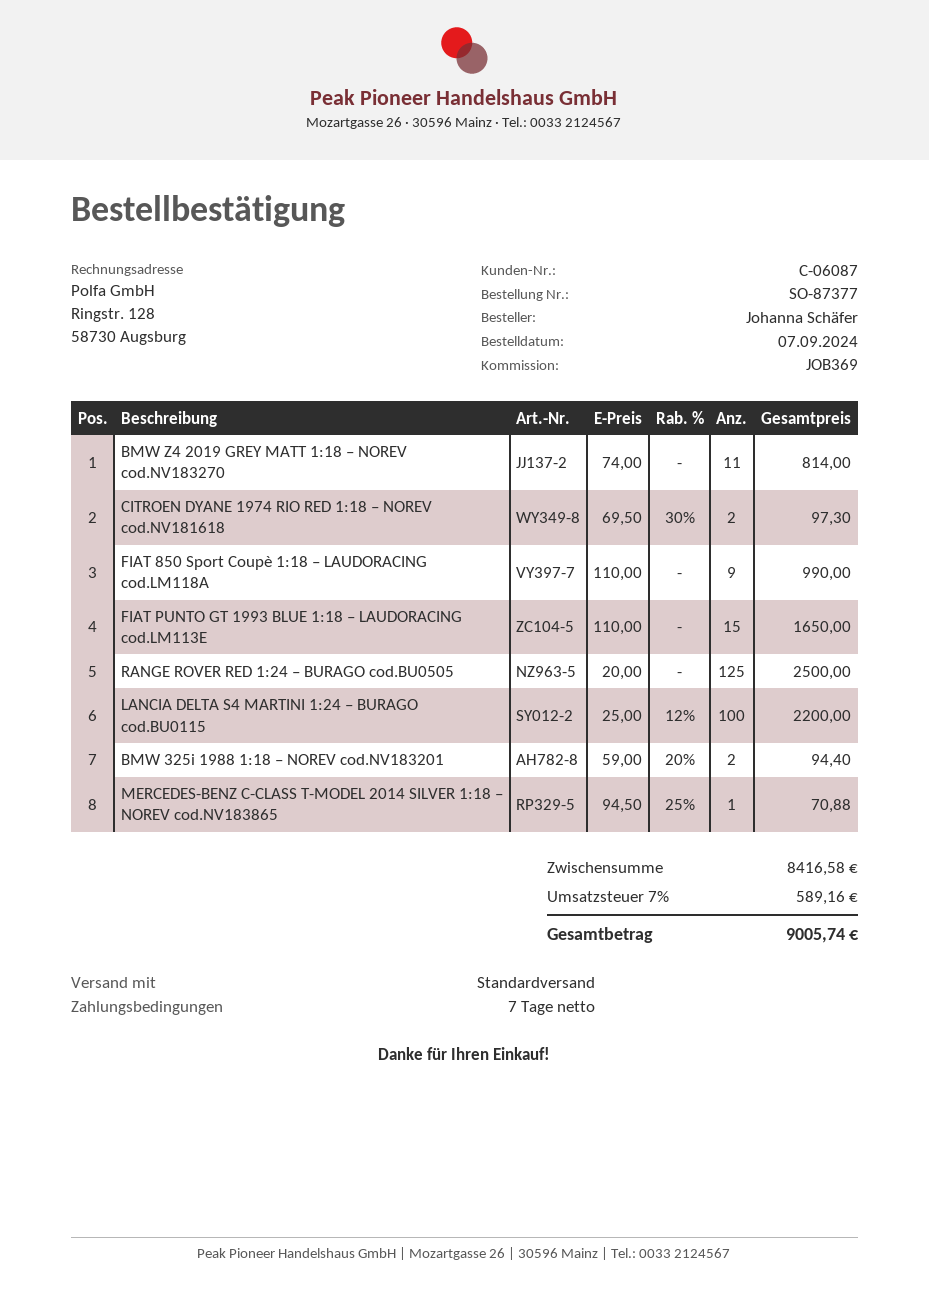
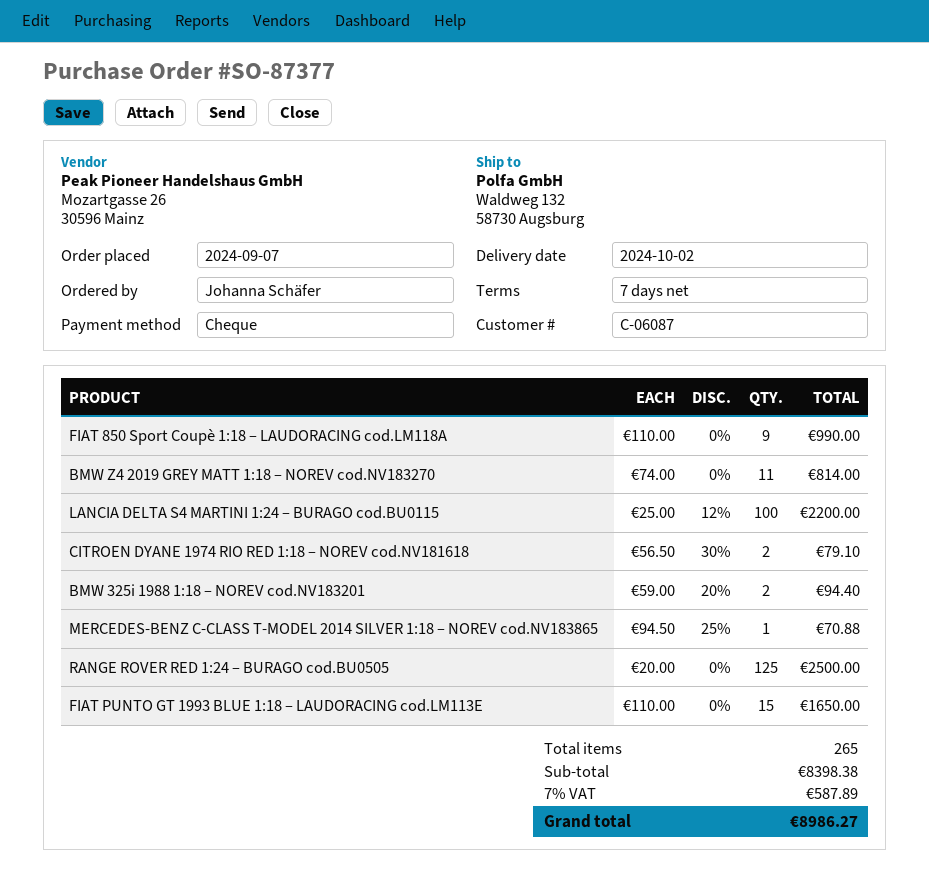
CITROEN DYANE 1974 RIO RED 1:18 – NOREV cod.NV181618: 2 x 69.50 - 30% = 97.30 -> 2 x 56.50 - 30% = 79.10
subtotal: 8416.58 -> 8398.38
tax: 7% = 589.16 -> 7% = 587.89
total: 9005.74 -> 8986.27

